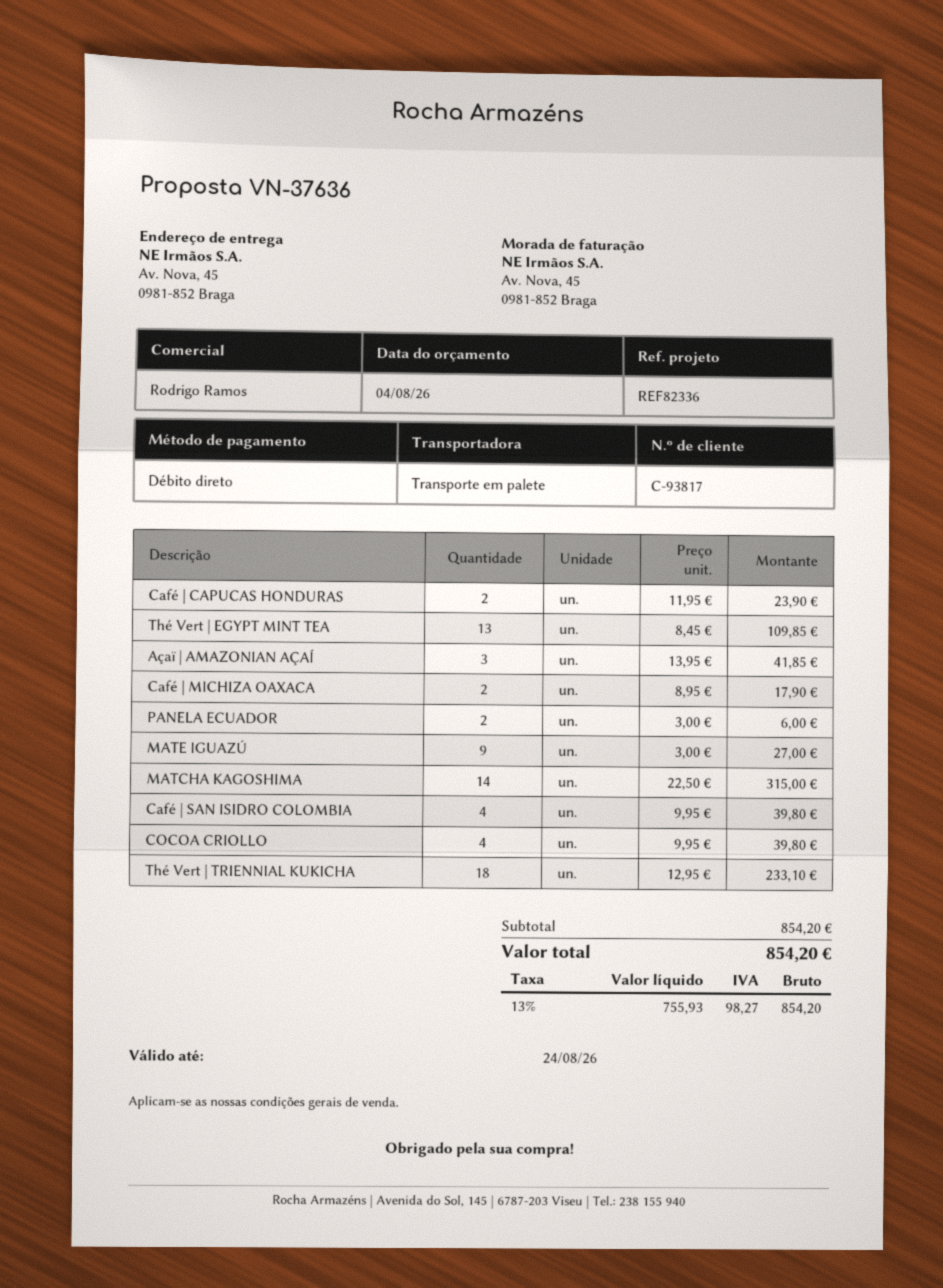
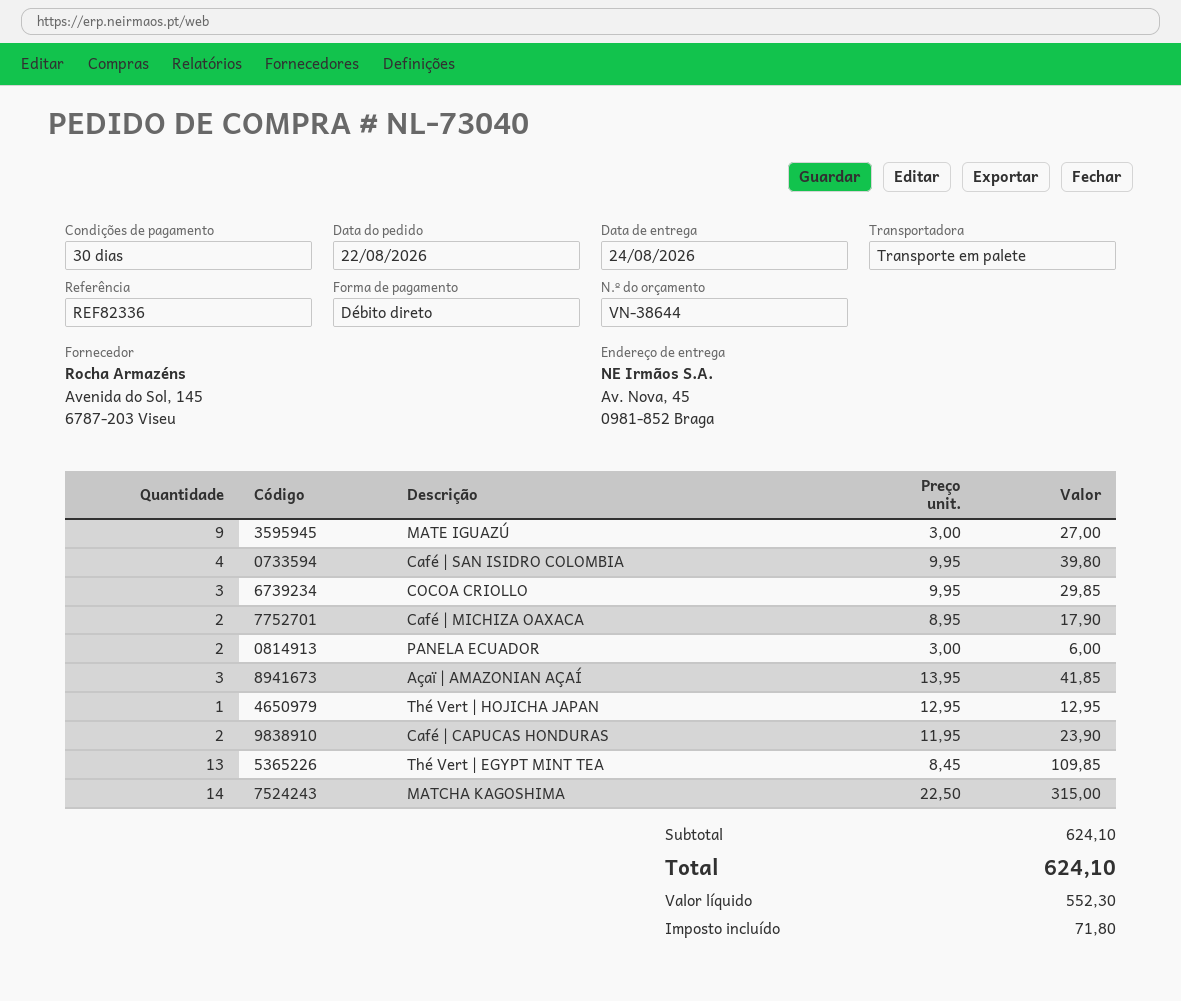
quote number: VN-37636 -> VN-38644
COCOA CRIOLLO: 4 x 9.95 = 39.80 -> 3 x 9.95 = 29.85
Thé Vert | TRIENNIAL KUKICHA: 18 x 12.95 = 233.10 -> none
Thé Vert | HOJICHA JAPAN: none -> 1 x 12.95 = 12.95
subtotal: 854.20 -> 624.10
net: 755.93 -> 552.30
tax: 98.27 -> 71.80
total: 854.20 -> 624.10

